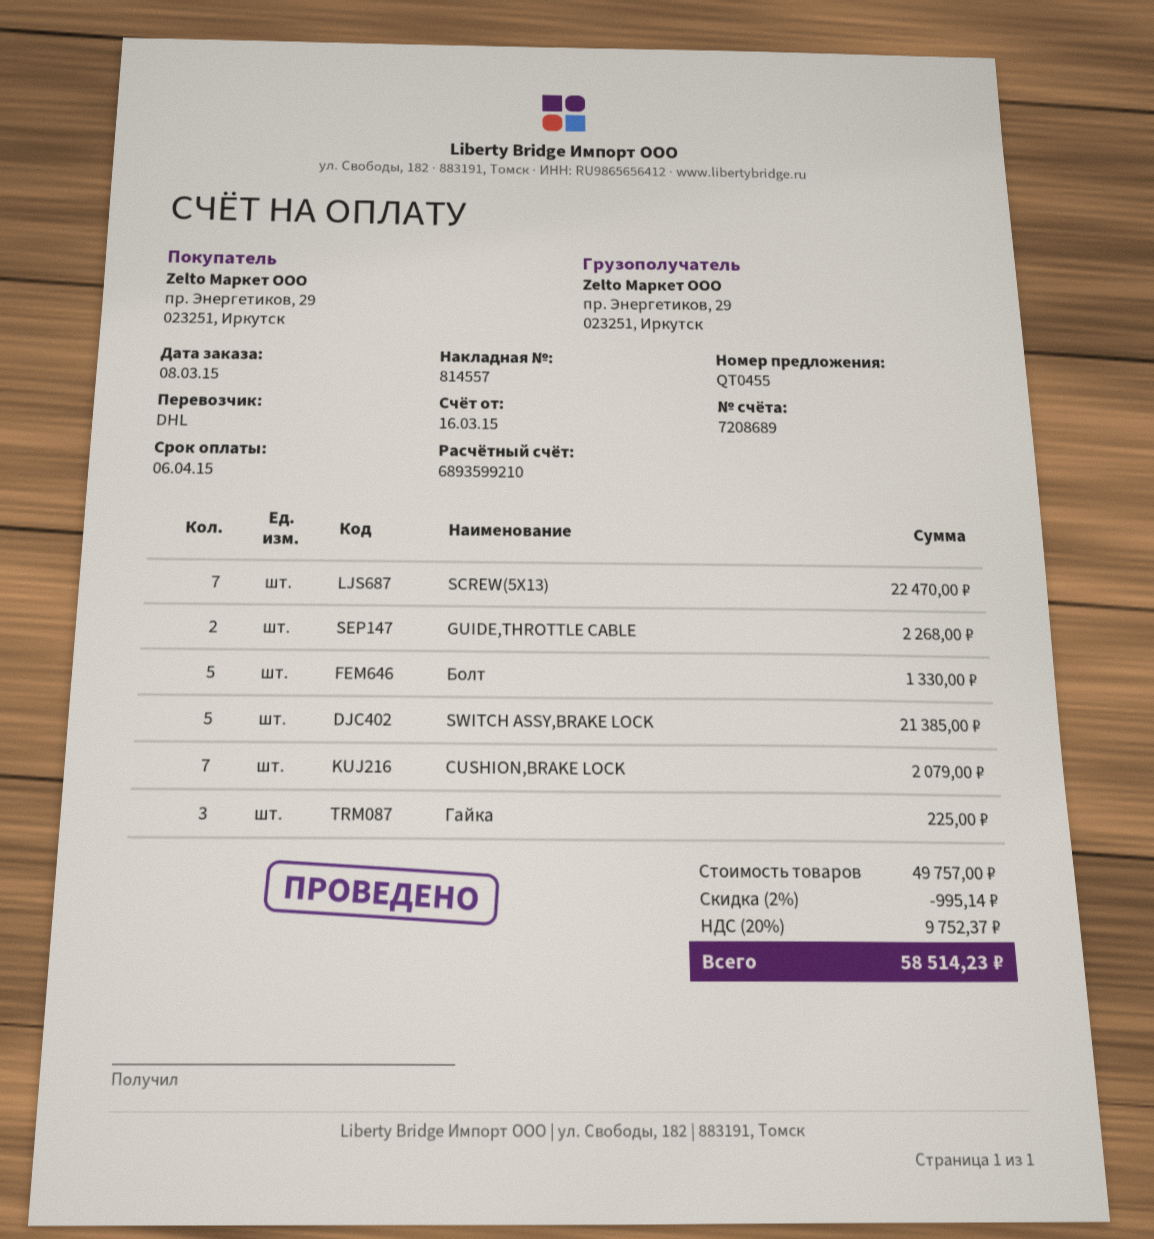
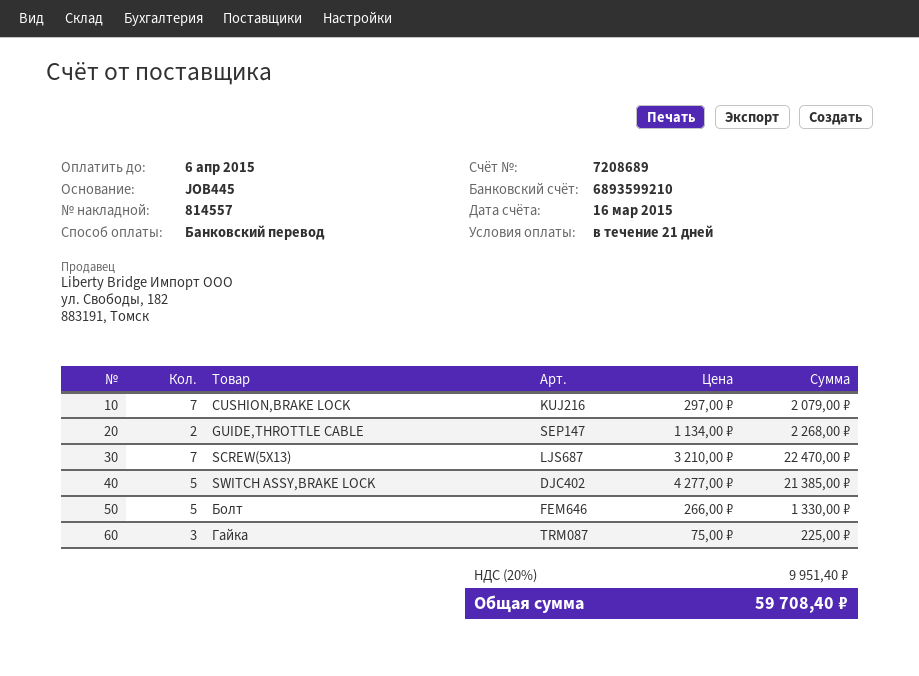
discount: 2% = 995.14 -> none
tax: 20% = 9752.37 -> 20% = 9951.40
total: 58514.23 -> 59708.40

